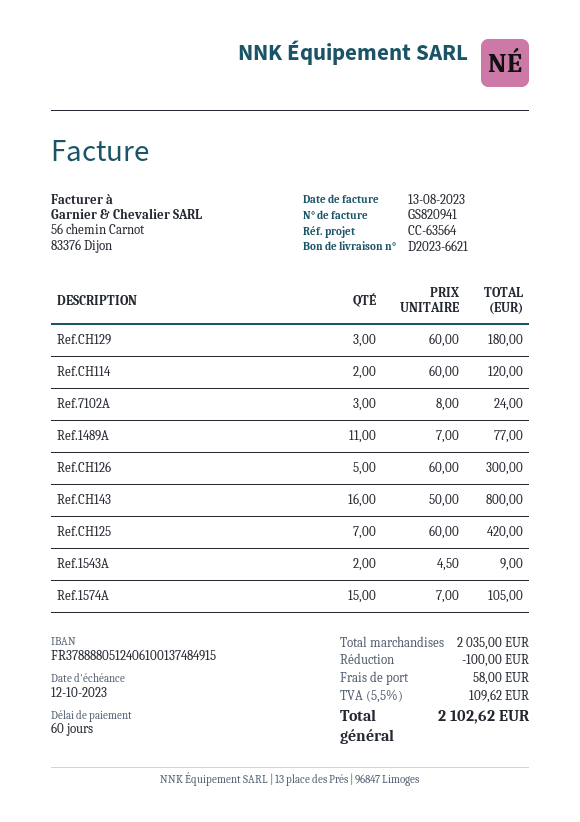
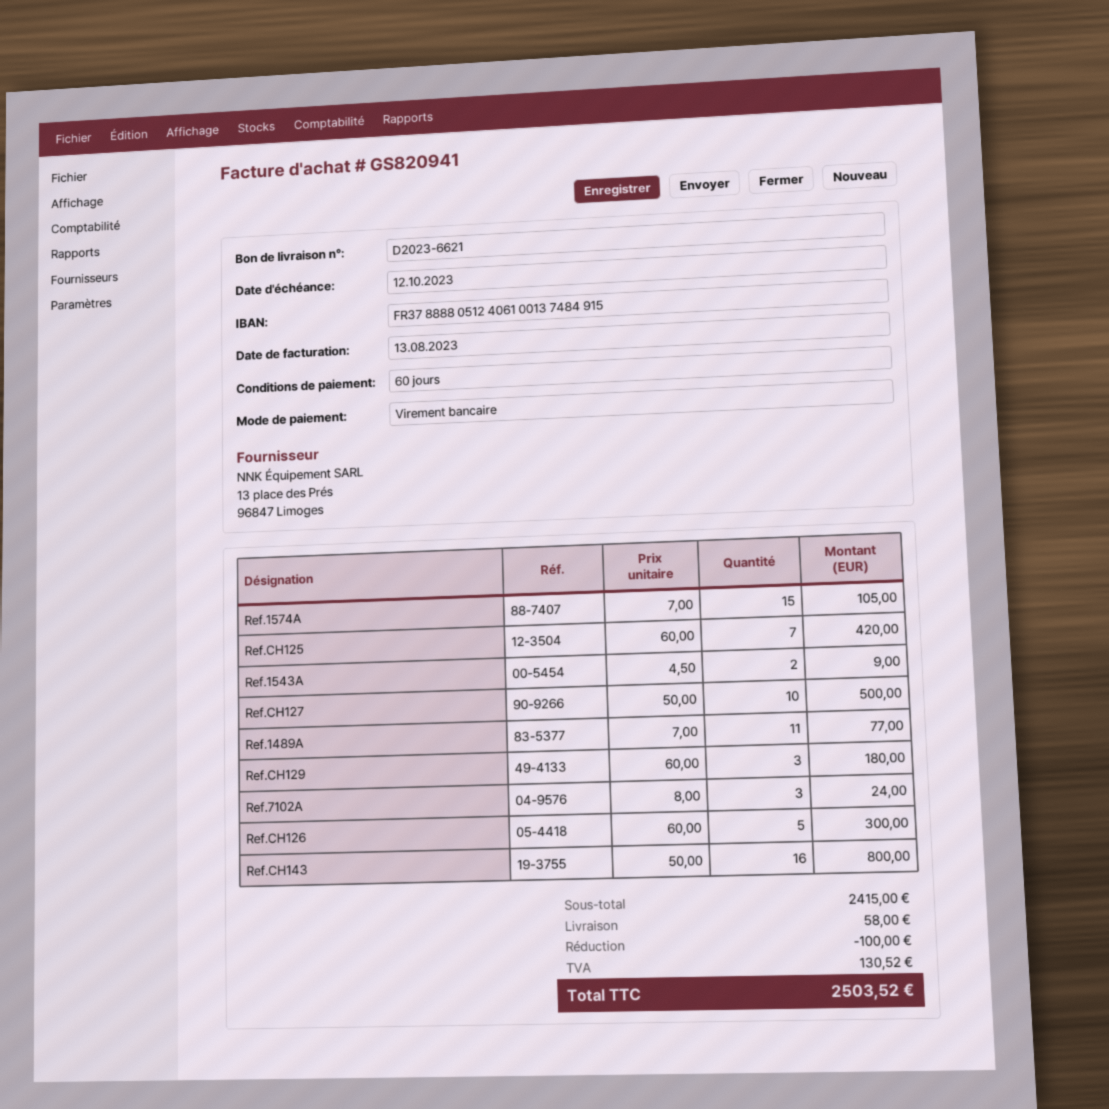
Ref.CH114: 2 x 60.00 = 120.00 -> none
Ref.CH127: none -> 10 x 50.00 = 500.00
subtotal: 2035.00 -> 2415.00
tax: 109.62 -> 130.52
total: 2102.62 -> 2503.52

